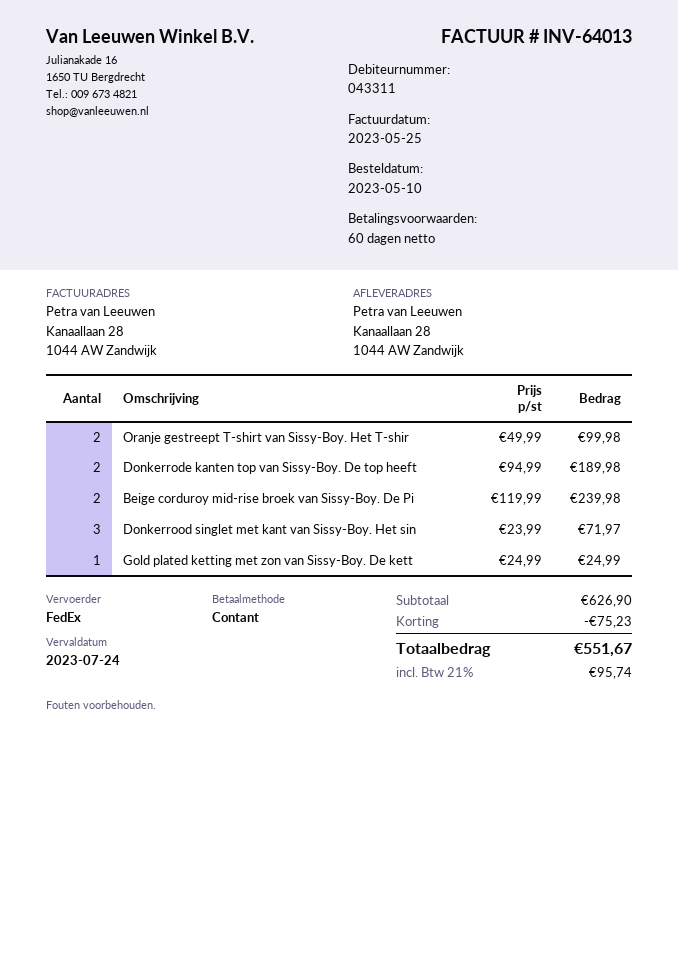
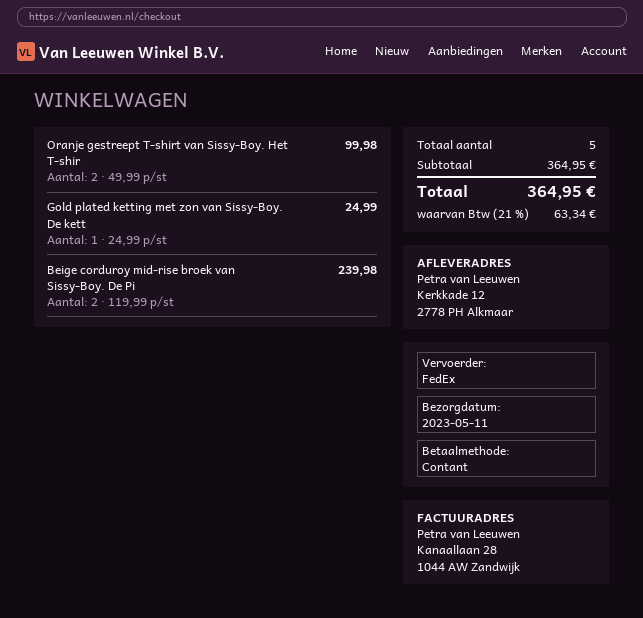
ship to: Kanaallaan 28, 1044 AW Zandwijk -> Kerkkade 12, 2778 PH Alkmaar
Donkerrode kanten top van Sissy-Boy. De top heeft: 2 x 94.99 = 189.98 -> none
Donkerrood singlet met kant van Sissy-Boy. Het sin: 3 x 23.99 = 71.97 -> none
subtotal: 626.90 -> 364.95
discount: 75.23 -> none
tax: 21% = 95.74 -> 21% = 63.34
total: 551.67 -> 364.95

